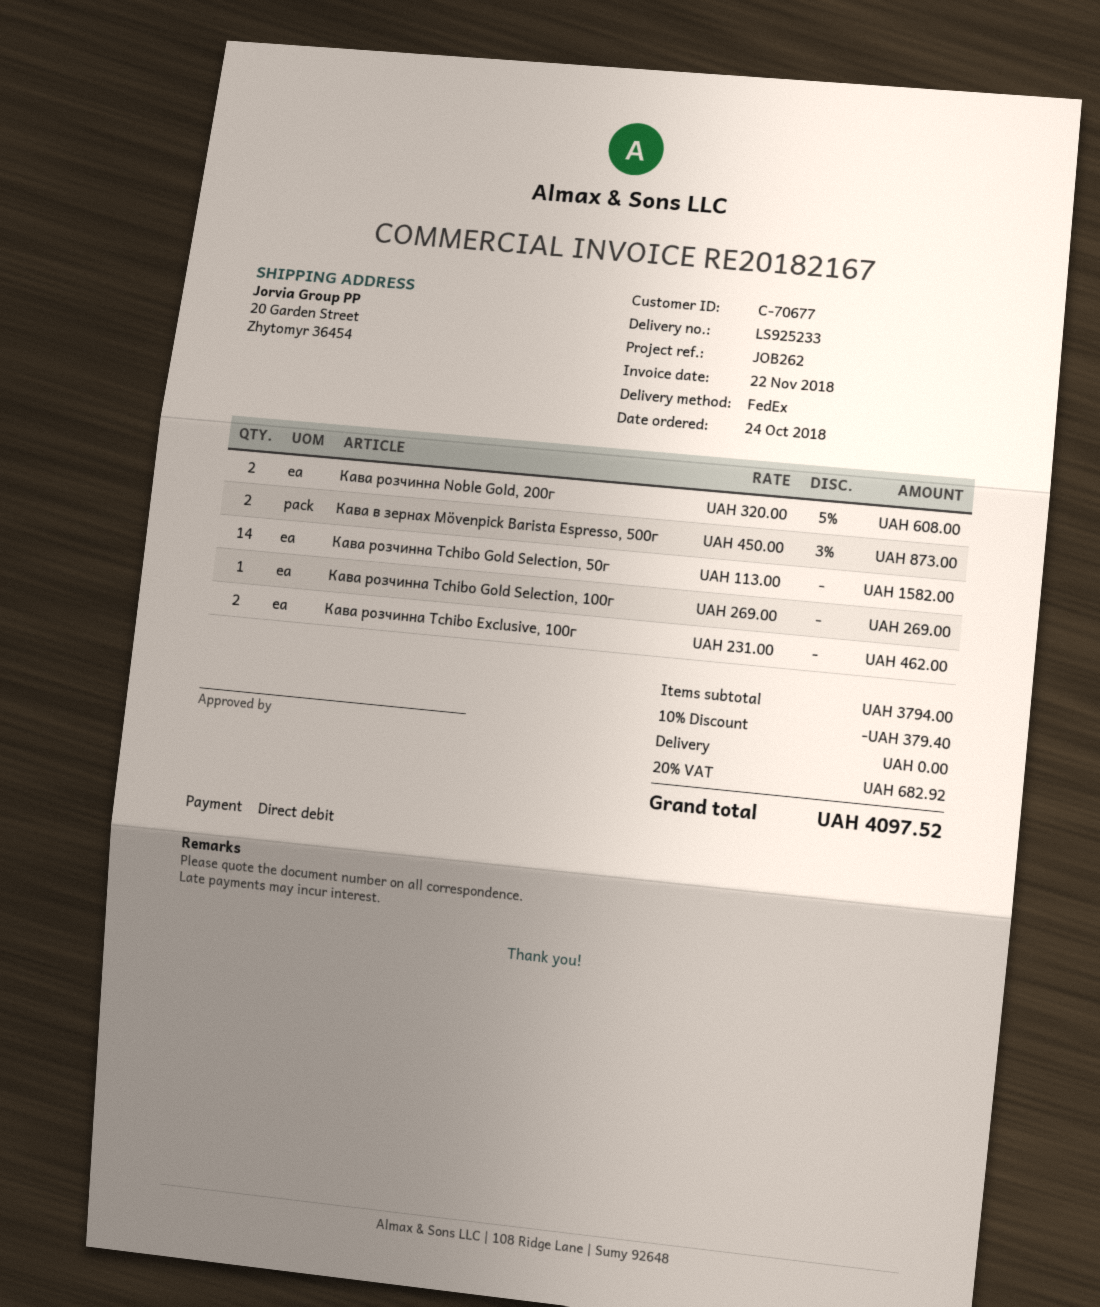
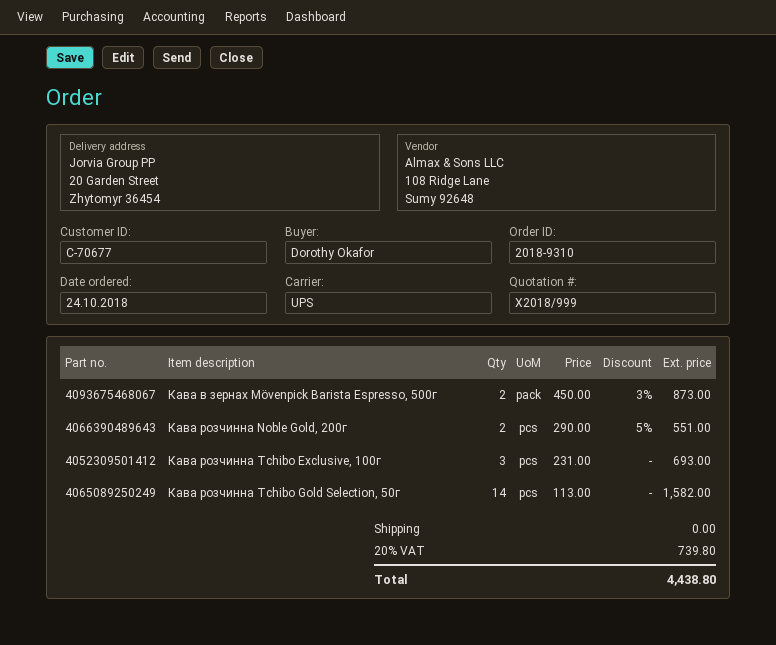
shipping method: FedEx -> UPS
Кава розчинна Noble Gold, 200г: 2 x 320.00 - 5% = 608.00 -> 2 x 290.00 - 5% = 551.00
Кава розчинна Tchibo Gold Selection, 100г: 1 x 269.00 = 269.00 -> none
Кава розчинна Tchibo Exclusive, 100г: 2 x 231.00 = 462.00 -> 3 x 231.00 = 693.00
discount: 10% = 379.40 -> none
tax: 20% = 682.92 -> 20% = 739.80
total: 4097.52 -> 4438.80

